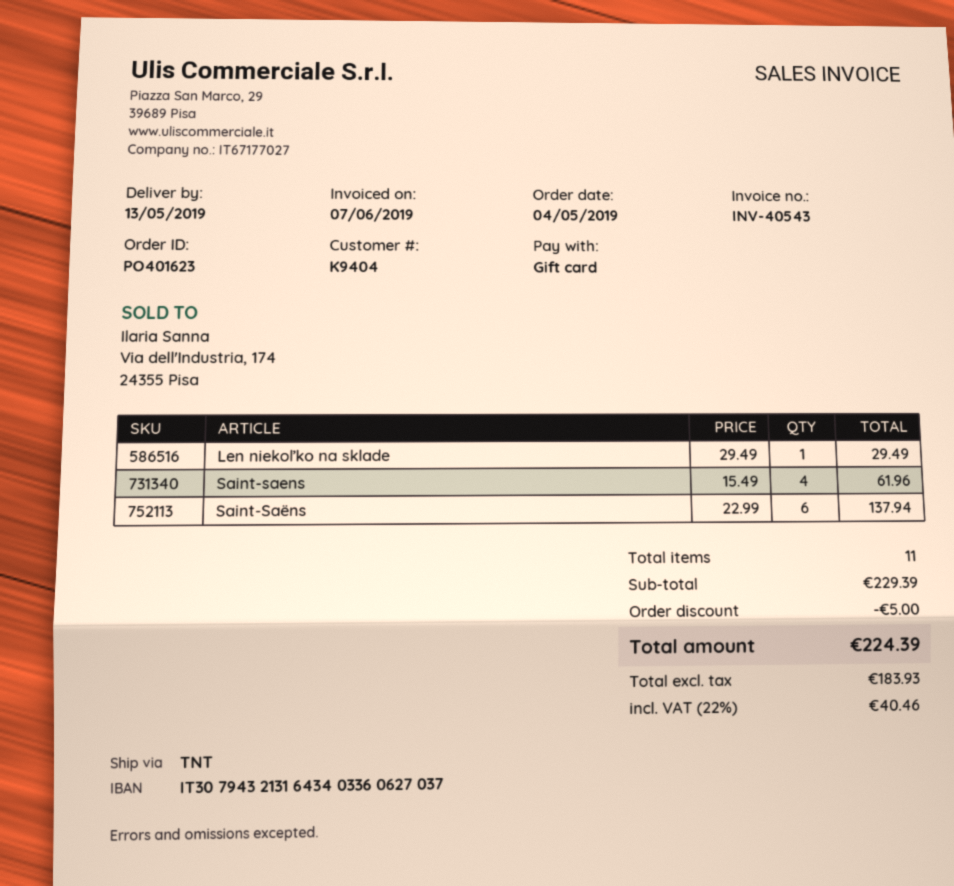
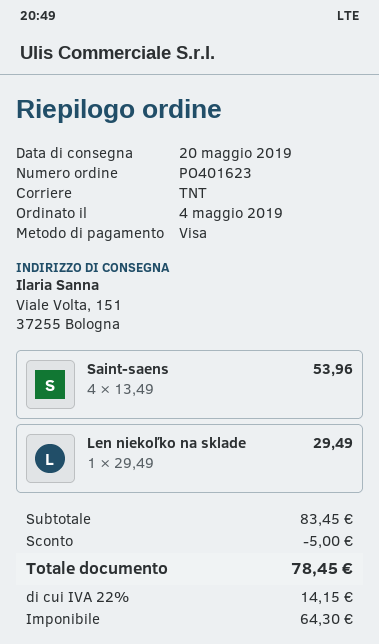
delivery date: 2019-05-13 -> 2019-05-20
payment method: gift card -> Visa
Saint-saens: 4 x 15.49 = 61.96 -> 4 x 13.49 = 53.96
Saint-Saëns: 6 x 22.99 = 137.94 -> none
subtotal: 229.39 -> 83.45
net: 183.93 -> 64.30
tax: 22% = 40.46 -> 22% = 14.15
total: 224.39 -> 78.45

